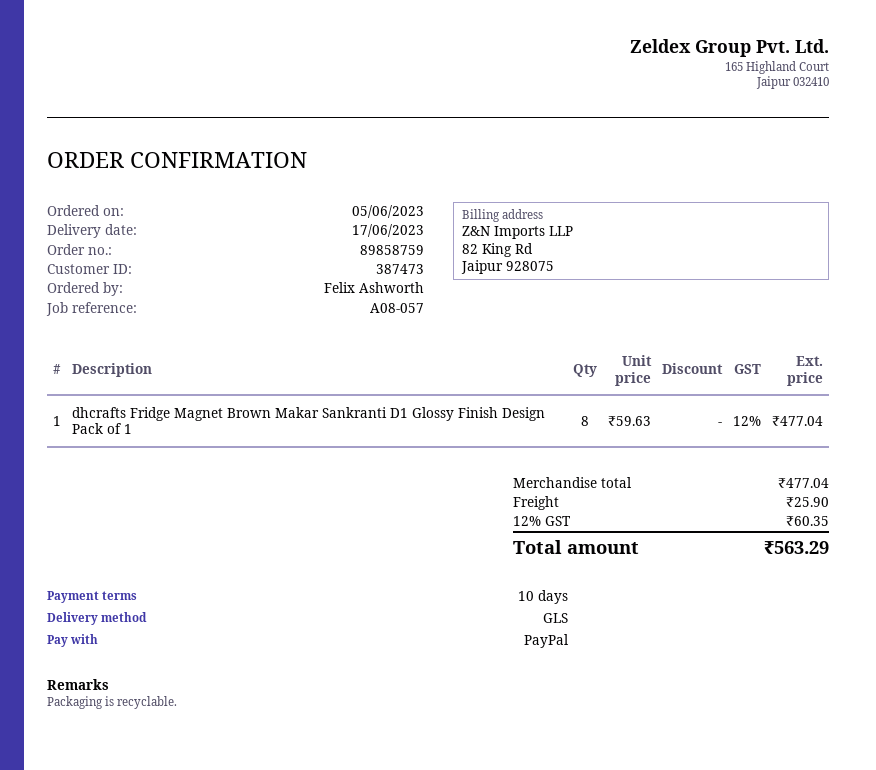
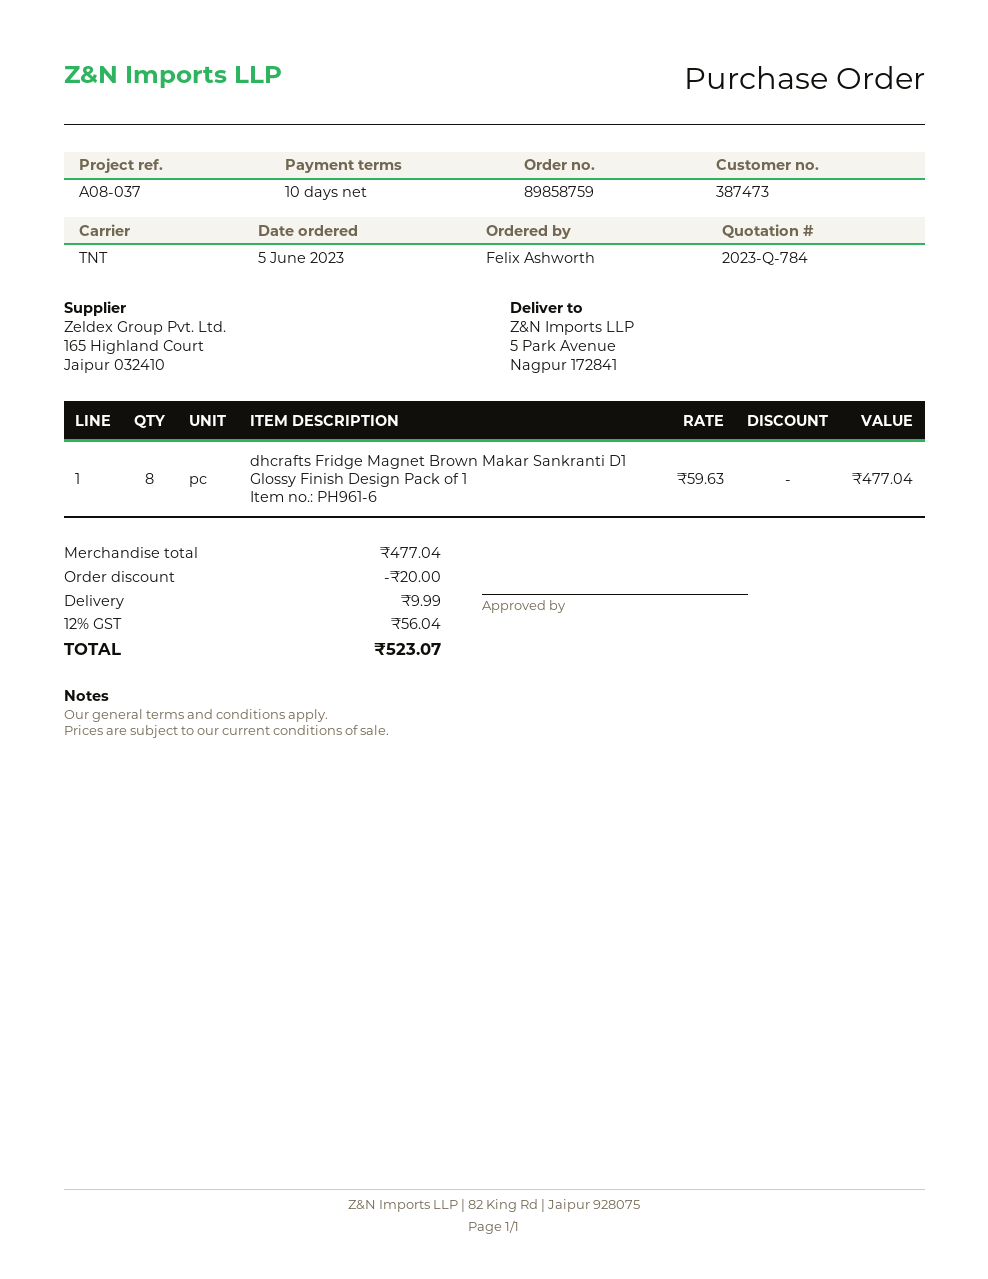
reference: A08-057 -> A08-037
shipping method: GLS -> TNT
discount: none -> 20.00
shipping: 25.90 -> 9.99
tax: 12% = 60.35 -> 12% = 56.04
total: 563.29 -> 523.07

